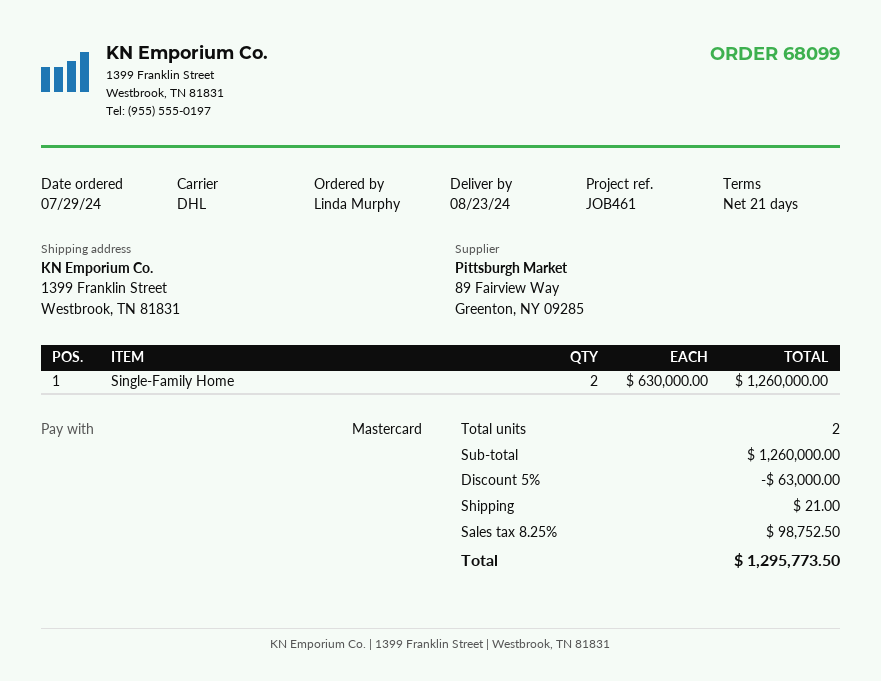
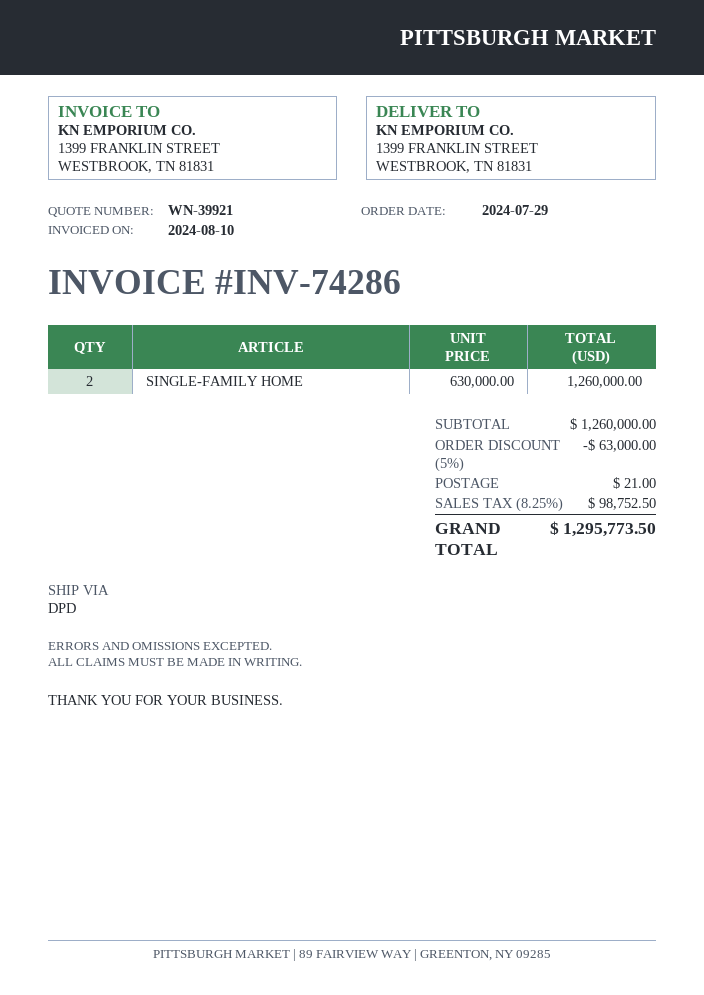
shipping method: DHL -> DPD

